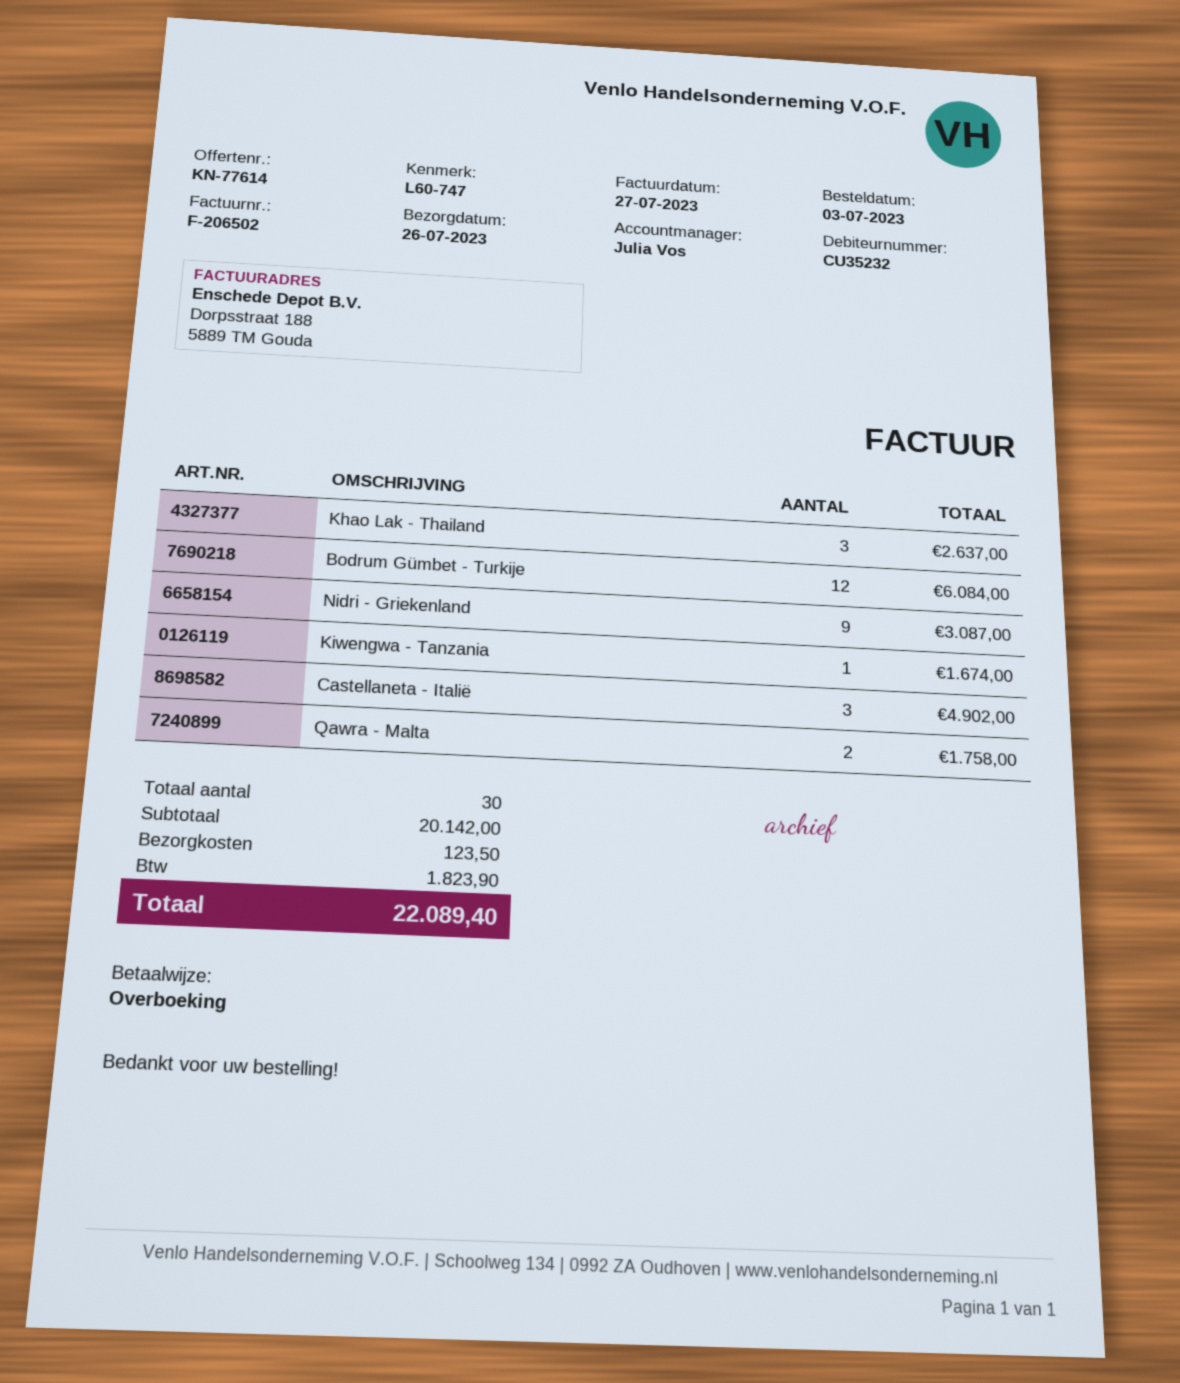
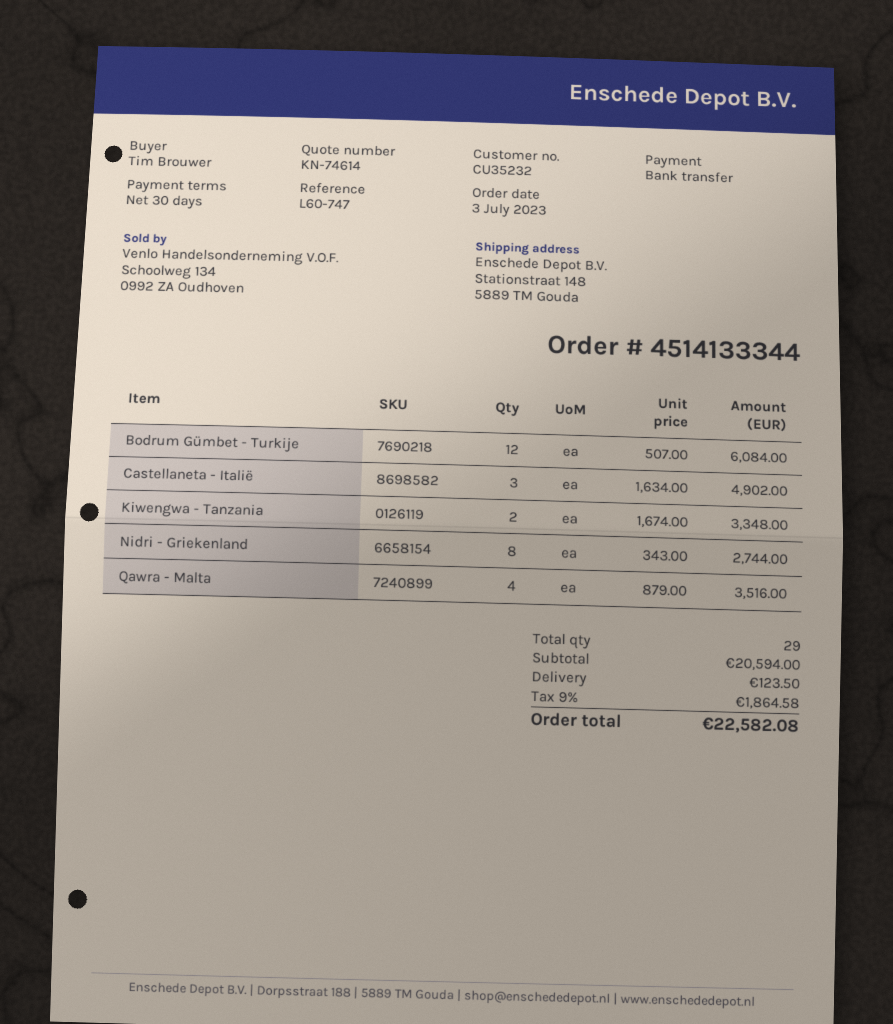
quote number: KN-77614 -> KN-74614
Khao Lak - Thailand: 3 for 2637.00 -> none
Nidri - Griekenland: 9 for 3087.00 -> 8 for 2744.00
Kiwengwa - Tanzania: 1 for 1674.00 -> 2 for 3348.00
Qawra - Malta: 2 for 1758.00 -> 4 for 3516.00
total quantity: 30 -> 29
subtotal: 20142.00 -> 20594.00
tax: 1823.90 -> 1864.58
total: 22089.40 -> 22582.08

